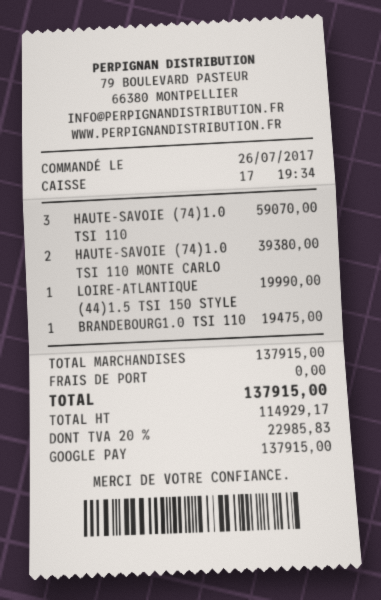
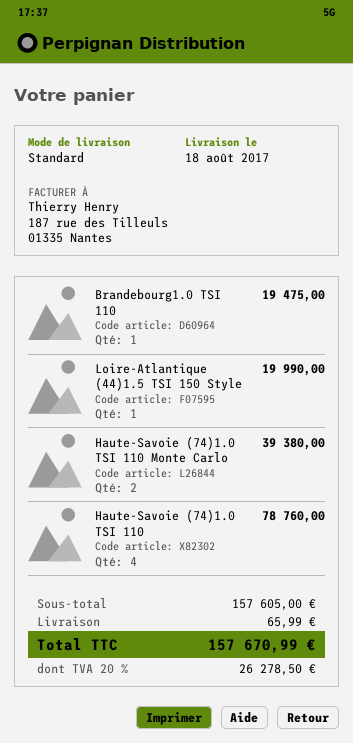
HAUTE-SAVOIE (74)1.0 TSI 110: 3 for 59070.00 -> 4 for 78760.00
subtotal: 137915.00 -> 157605.00
shipping: 0.00 -> 65.99
tax: 20% = 22985.83 -> 20% = 26278.50
total: 137915.00 -> 157670.99

